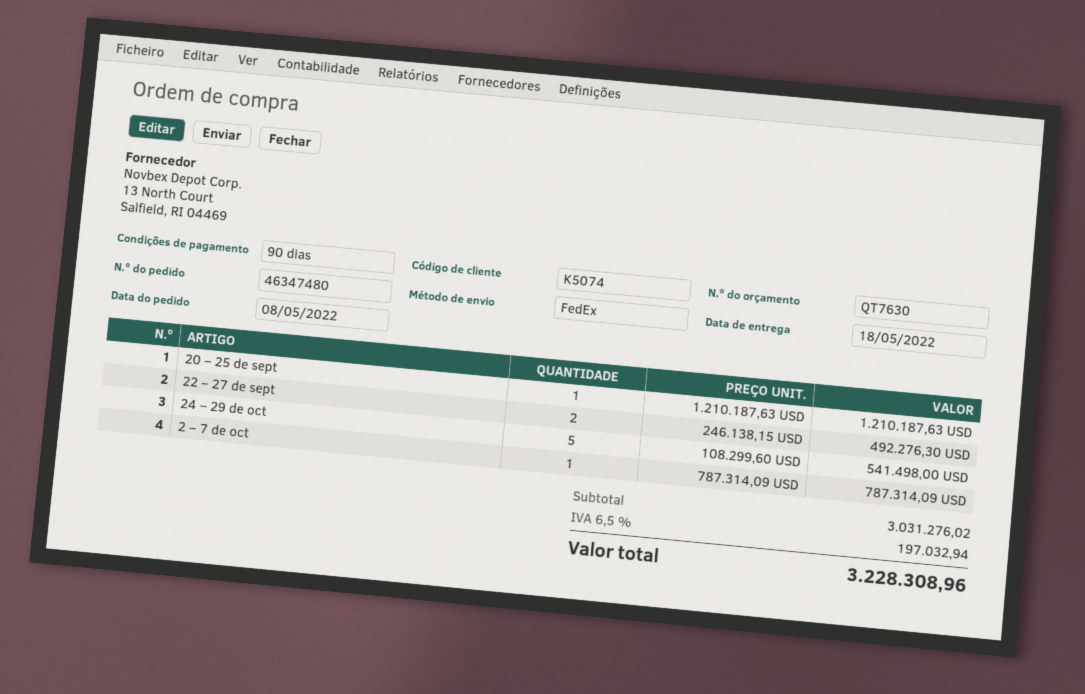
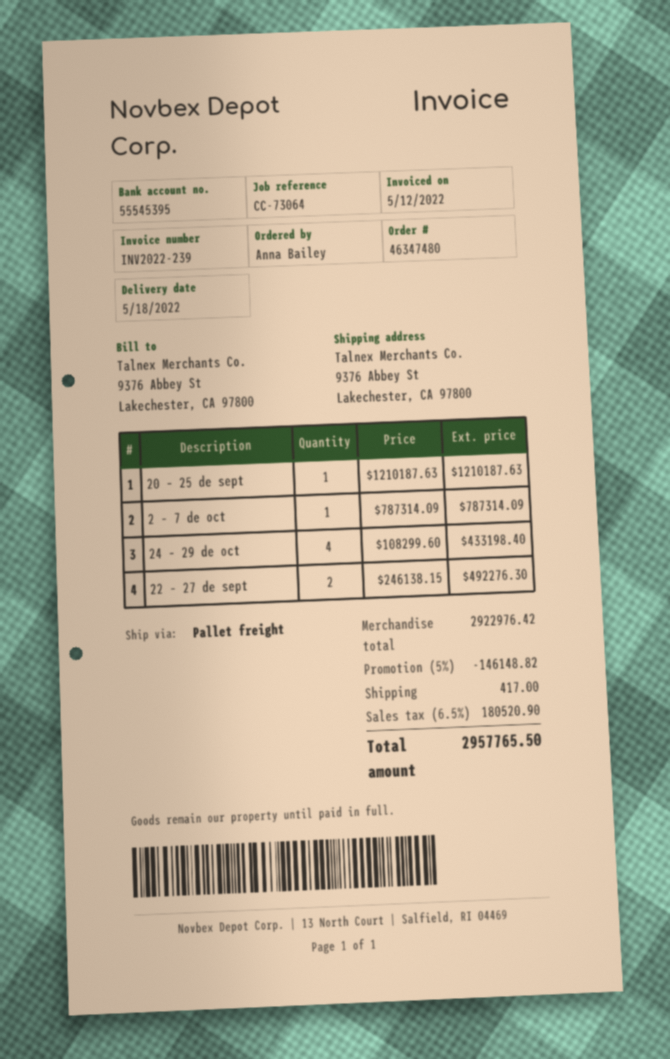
shipping method: FedEx -> pallet freight
24 – 29 de oct: 5 x 108299.60 = 541498.00 -> 4 x 108299.60 = 433198.40
subtotal: 3031276.02 -> 2922976.42
discount: none -> 5% = 146148.82
shipping: none -> 417.00
tax: 6.5% = 197032.94 -> 6.5% = 180520.90
total: 3228308.96 -> 2957765.50

